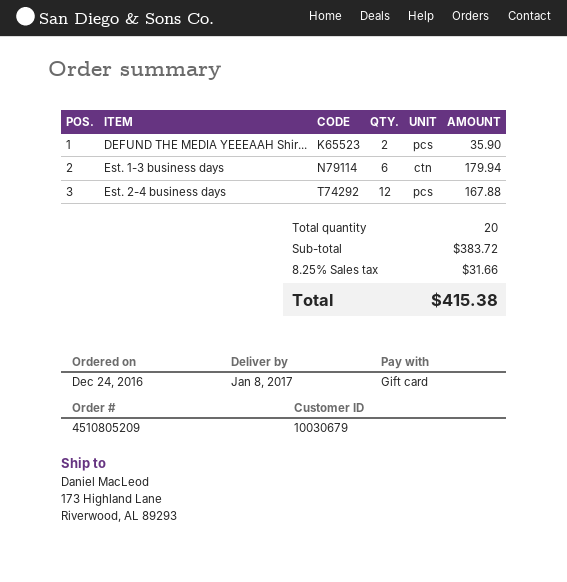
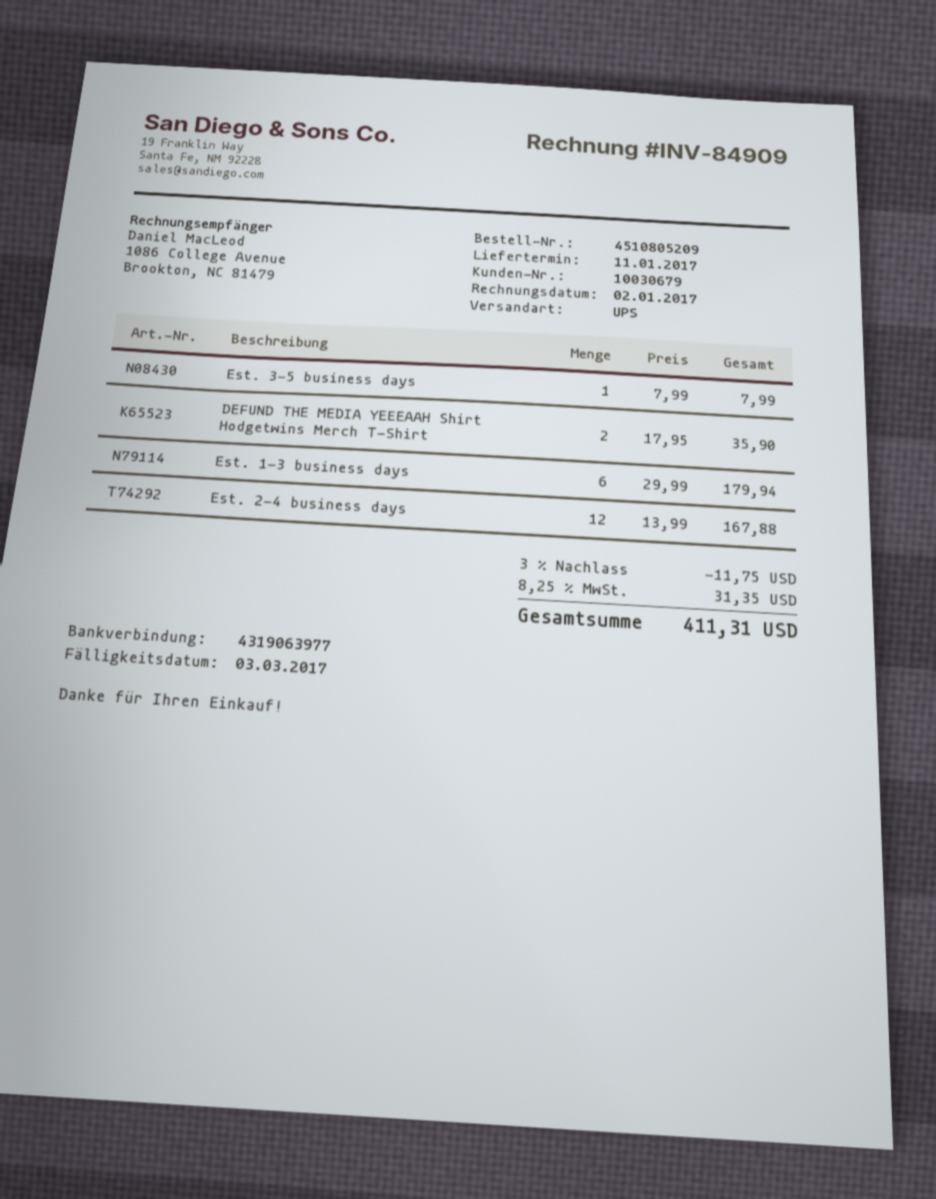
delivery date: 2017-01-08 -> 2017-01-11
Est. 3-5 business days: none -> 1 for 7.99
discount: none -> 3% = 11.75
tax: 8.25% = 31.66 -> 8.25% = 31.35
total: 415.38 -> 411.31

